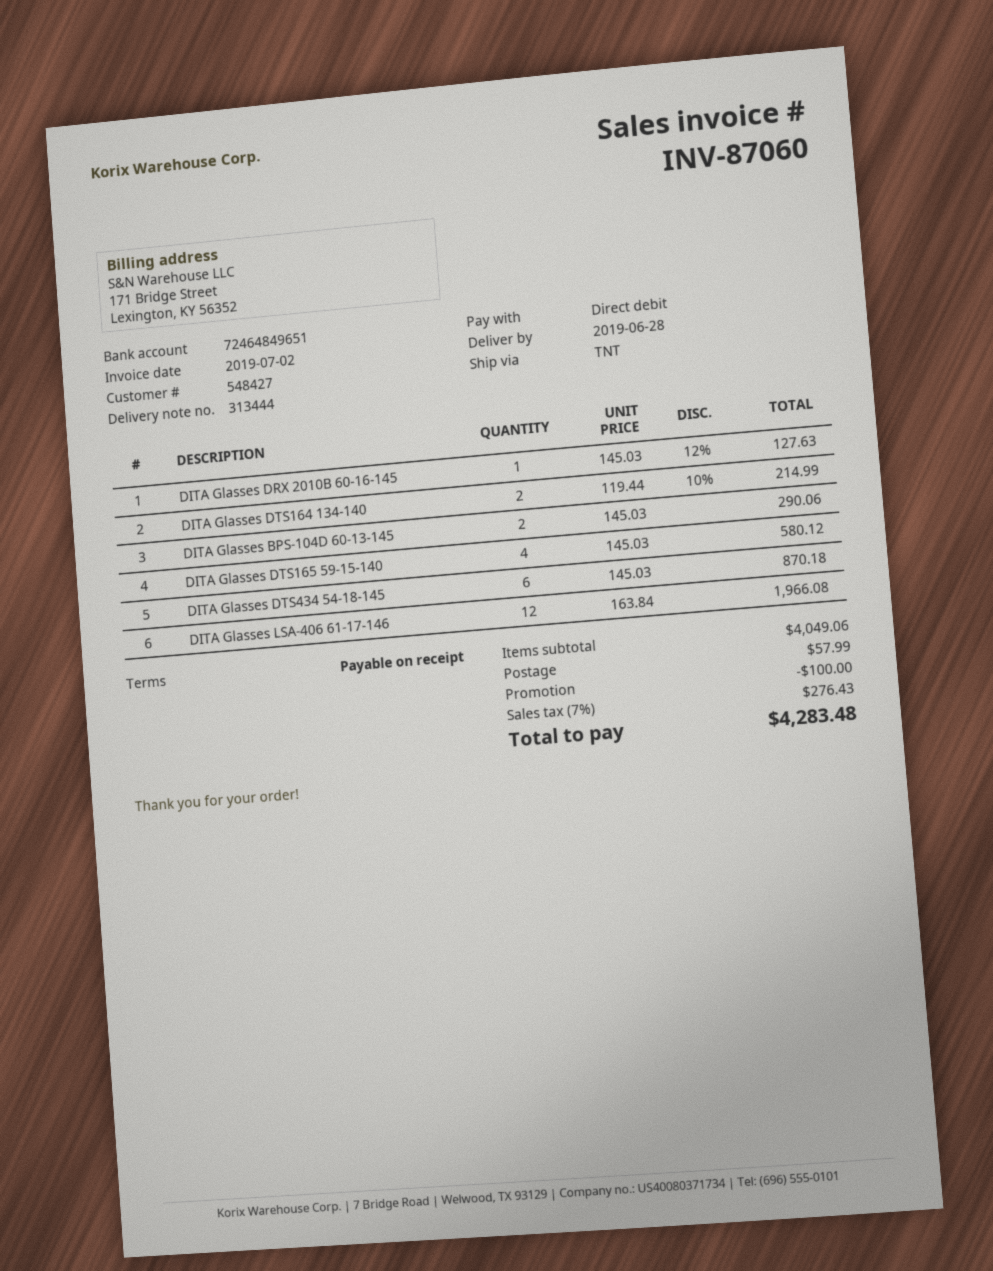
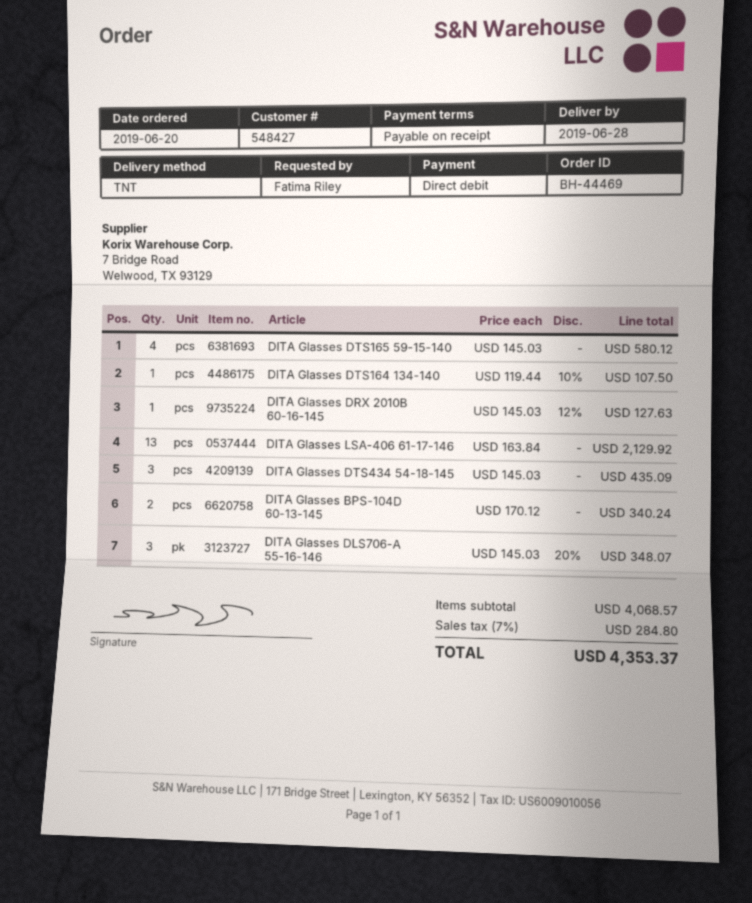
DITA Glasses DTS164 134-140: 2 x 119.44 - 10% = 214.99 -> 1 x 119.44 - 10% = 107.50
DITA Glasses BPS-104D 60-13-145: 2 x 145.03 = 290.06 -> 2 x 170.12 = 340.24
DITA Glasses DTS434 54-18-145: 6 x 145.03 = 870.18 -> 3 x 145.03 = 435.09
DITA Glasses LSA-406 61-17-146: 12 x 163.84 = 1966.08 -> 13 x 163.84 = 2129.92
DITA Glasses DLS706-A 55-16-146: none -> 3 x 145.03 - 20% = 348.07
subtotal: 4049.06 -> 4068.57
discount: 100.00 -> none
shipping: 57.99 -> none
tax: 7% = 276.43 -> 7% = 284.80
total: 4283.48 -> 4353.37

